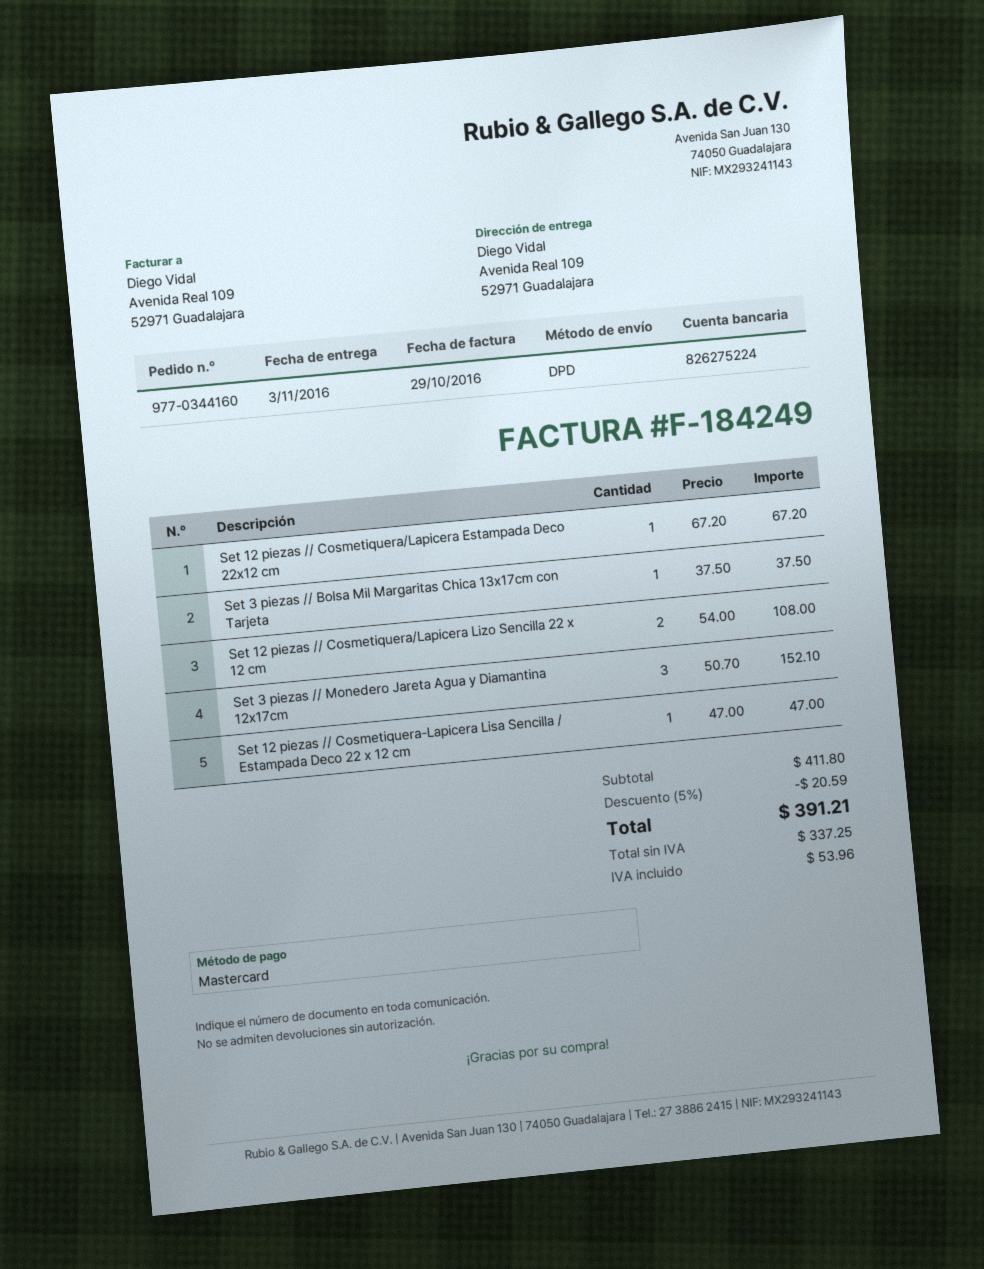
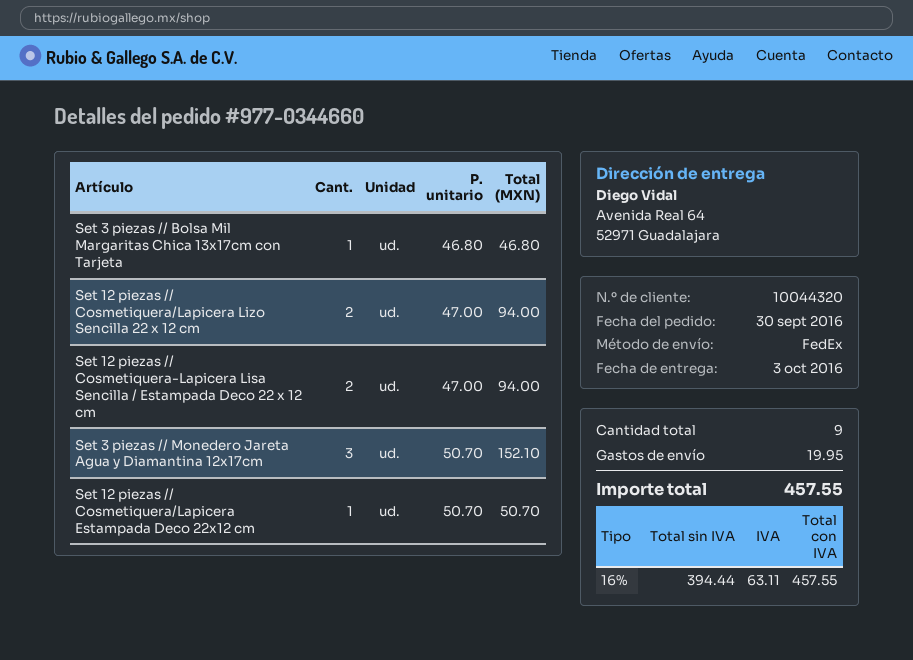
order number: 977-0344160 -> 977-0344660
delivery date: 2016-11-03 -> 2016-10-03
shipping method: DPD -> FedEx
ship to: Avenida Real 109, 52971 Guadalajara -> Avenida Real 64, 52971 Guadalajara
Set 12 piezas // Cosmetiquera/Lapicera Estampada Deco 22x12 cm: 1 x 67.20 = 67.20 -> 1 x 50.70 = 50.70
Set 3 piezas // Bolsa Mil Margaritas Chica 13x17cm con Tarjeta: 1 x 37.50 = 37.50 -> 1 x 46.80 = 46.80
Set 12 piezas // Cosmetiquera/Lapicera Lizo Sencilla 22 x 12 cm: 2 x 54.00 = 108.00 -> 2 x 47.00 = 94.00
Set 12 piezas // Cosmetiquera-Lapicera Lisa Sencilla / Estampada Deco 22 x 12 cm: 1 x 47.00 = 47.00 -> 2 x 47.00 = 94.00
discount: 5% = 20.59 -> none
shipping: none -> 19.95
net: 337.25 -> 394.44
tax: 53.96 -> 63.11
total: 391.21 -> 457.55

